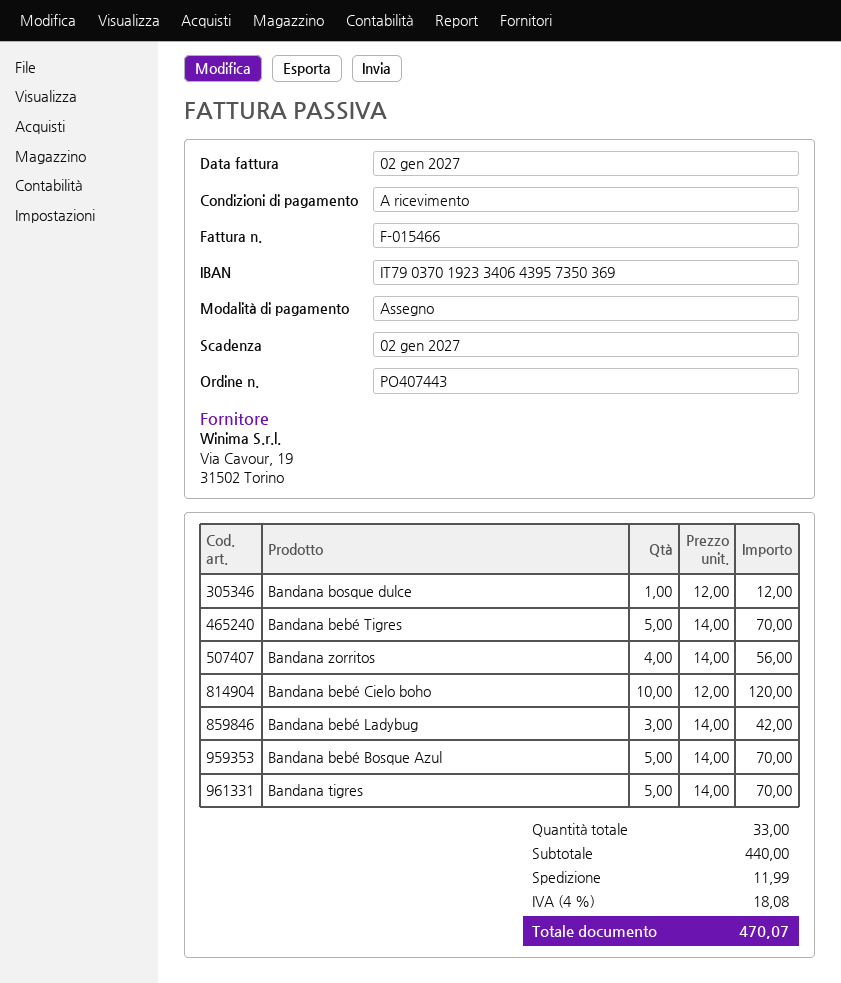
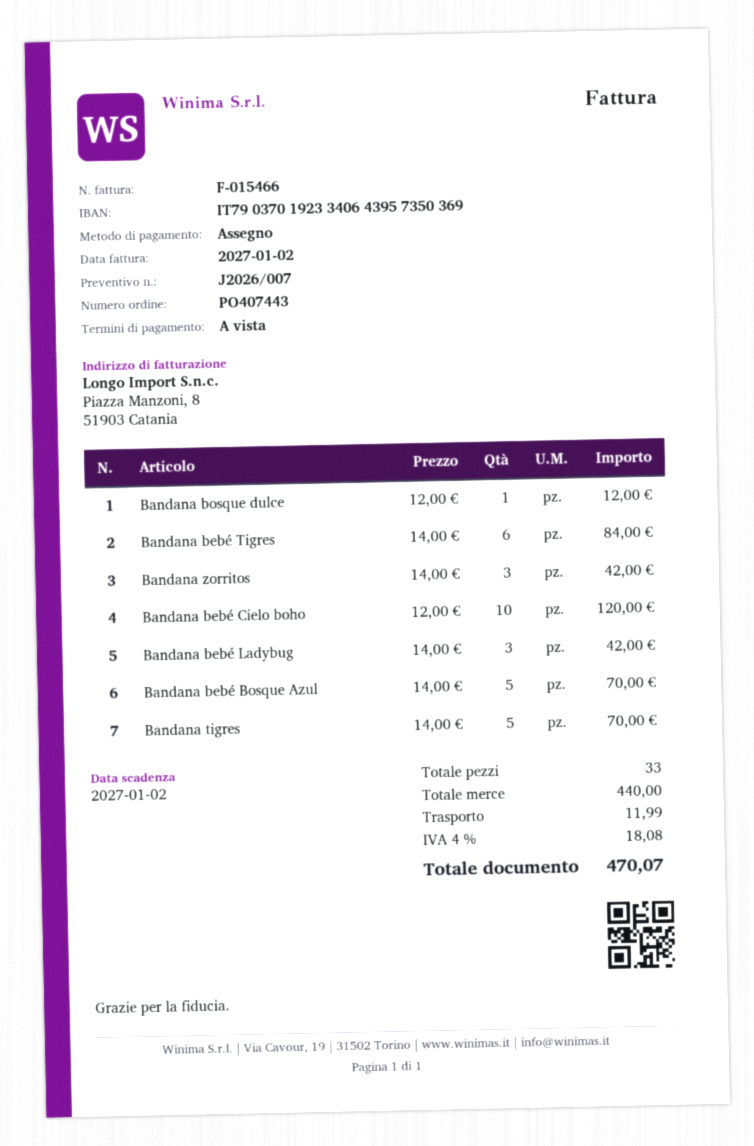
Bandana bebé Tigres: 5 x 14.00 = 70.00 -> 6 x 14.00 = 84.00
Bandana zorritos: 4 x 14.00 = 56.00 -> 3 x 14.00 = 42.00

